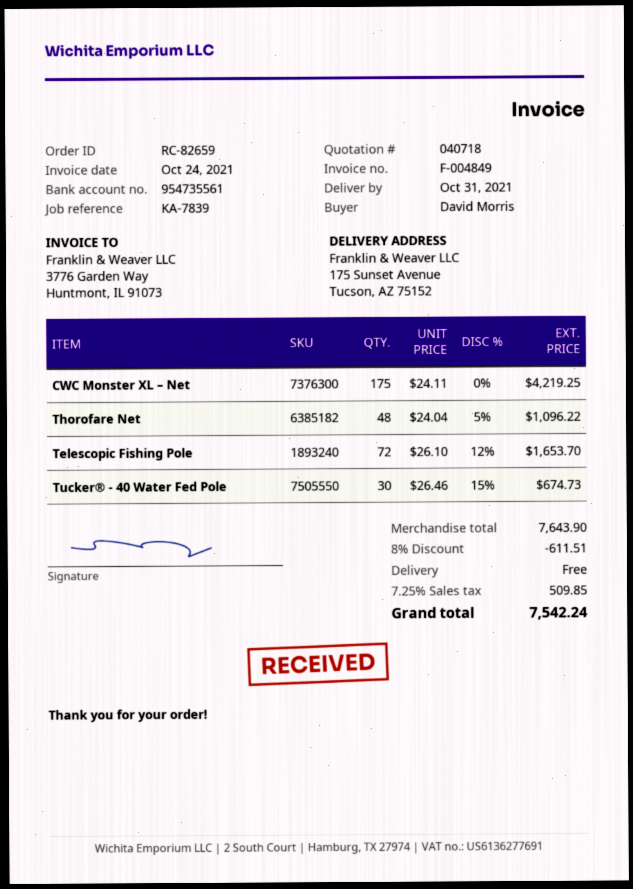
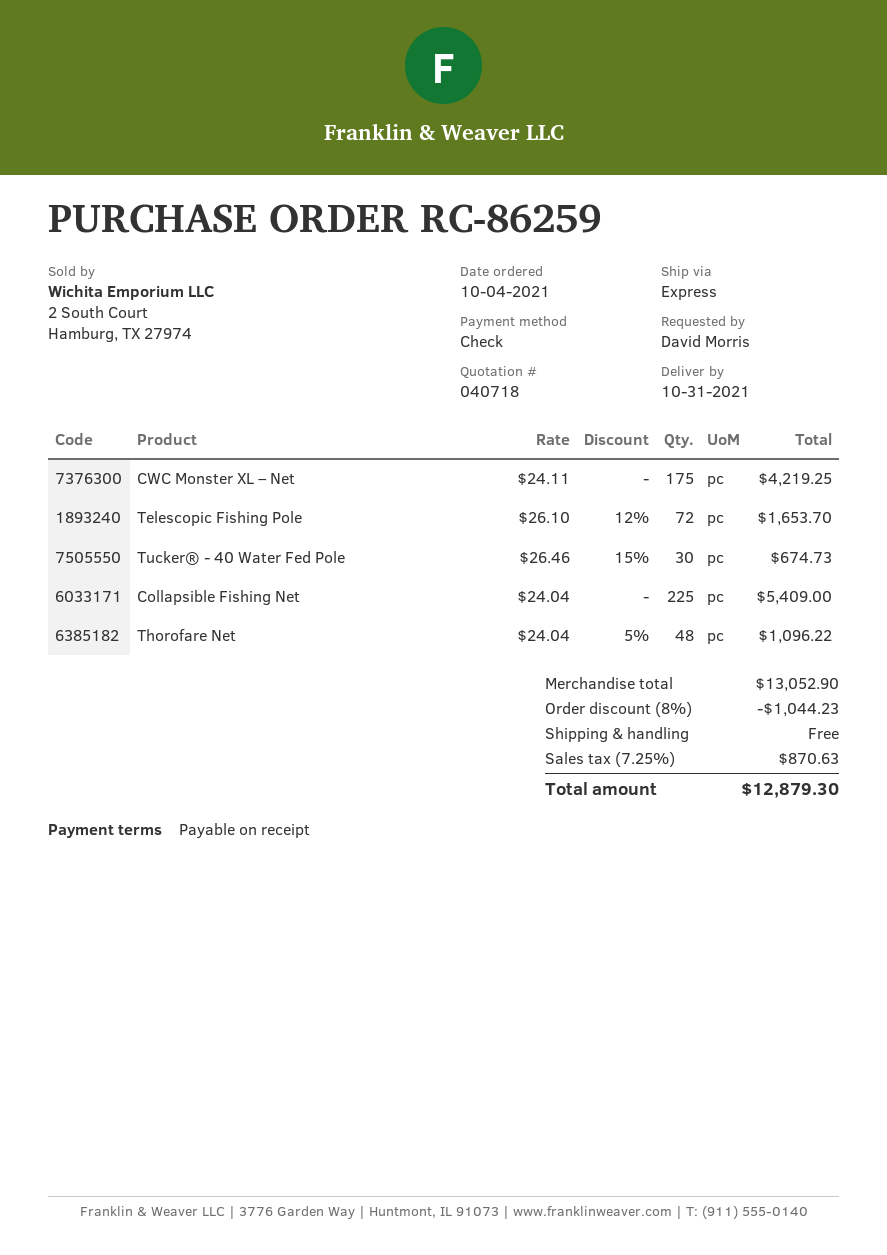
order number: RC-82659 -> RC-86259
Collapsible Fishing Net: none -> 225 x 24.04 = 5409.00
subtotal: 7643.90 -> 13052.90
discount: 8% = 611.51 -> 8% = 1044.23
tax: 7.25% = 509.85 -> 7.25% = 870.63
total: 7542.24 -> 12879.30

